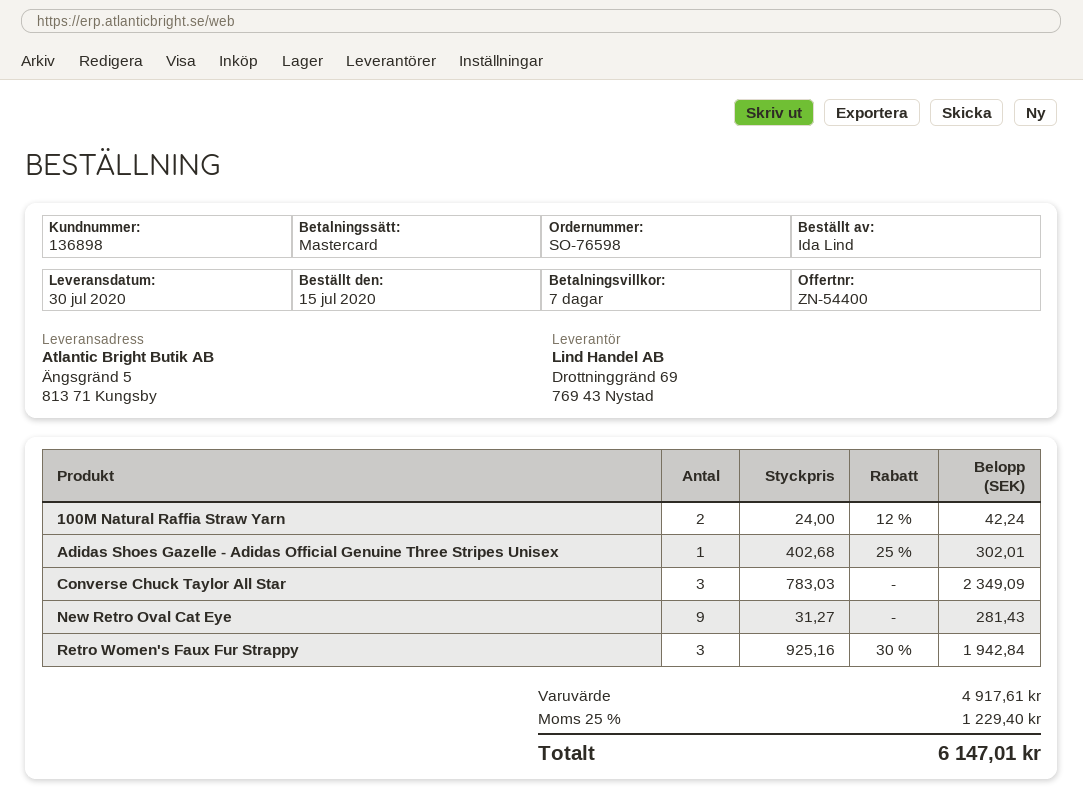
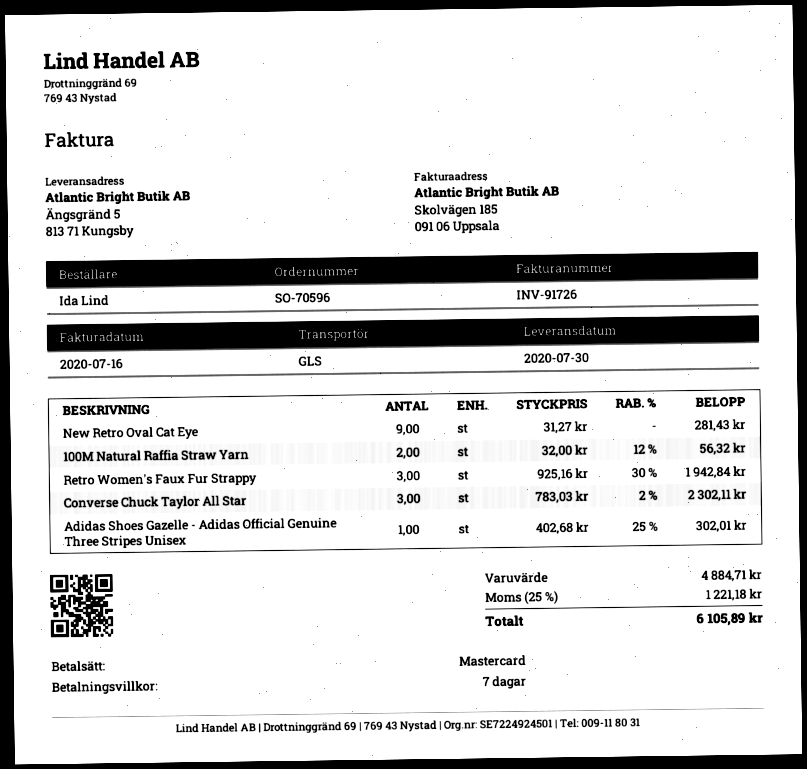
order number: SO-76598 -> SO-70596
100M Natural Raffia Straw Yarn: 2 x 24.00 - 12% = 42.24 -> 2 x 32.00 - 12% = 56.32
Converse Chuck Taylor All Star: 3 x 783.03 = 2349.09 -> 3 x 783.03 - 2% = 2302.11
subtotal: 4917.61 -> 4884.71
tax: 25% = 1229.40 -> 25% = 1221.18
total: 6147.01 -> 6105.89

